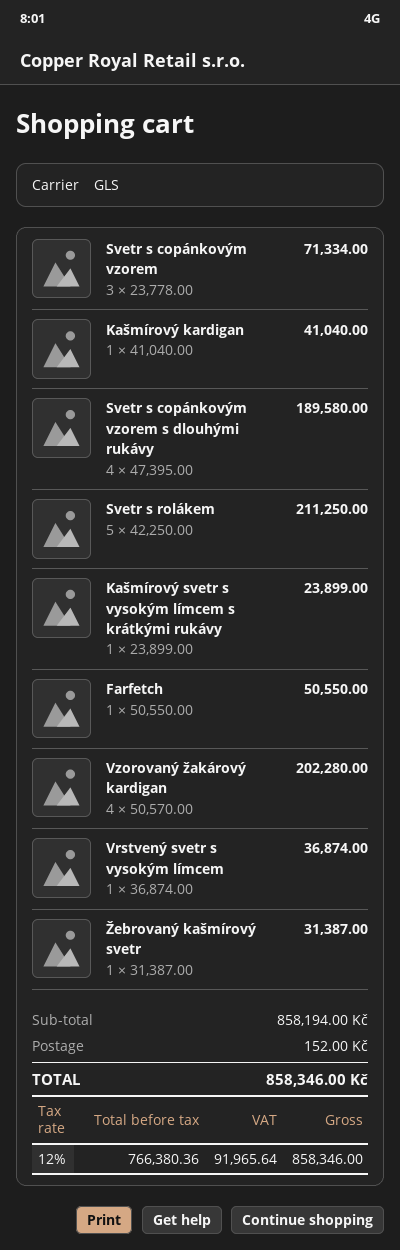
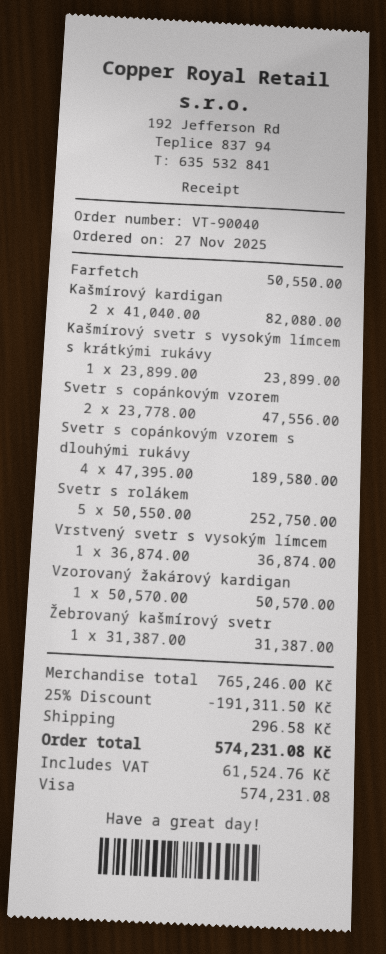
Svetr s copánkovým vzorem: 3 x 23778.00 = 71334.00 -> 2 x 23778.00 = 47556.00
Kašmírový kardigan: 1 x 41040.00 = 41040.00 -> 2 x 41040.00 = 82080.00
Svetr s rolákem: 5 x 42250.00 = 211250.00 -> 5 x 50550.00 = 252750.00
Vzorovaný žakárový kardigan: 4 x 50570.00 = 202280.00 -> 1 x 50570.00 = 50570.00
subtotal: 858194.00 -> 765246.00
discount: none -> 25% = 191311.50
shipping: 152.00 -> 296.58
tax: 91965.64 -> 61524.76
total: 858346.00 -> 574231.08

